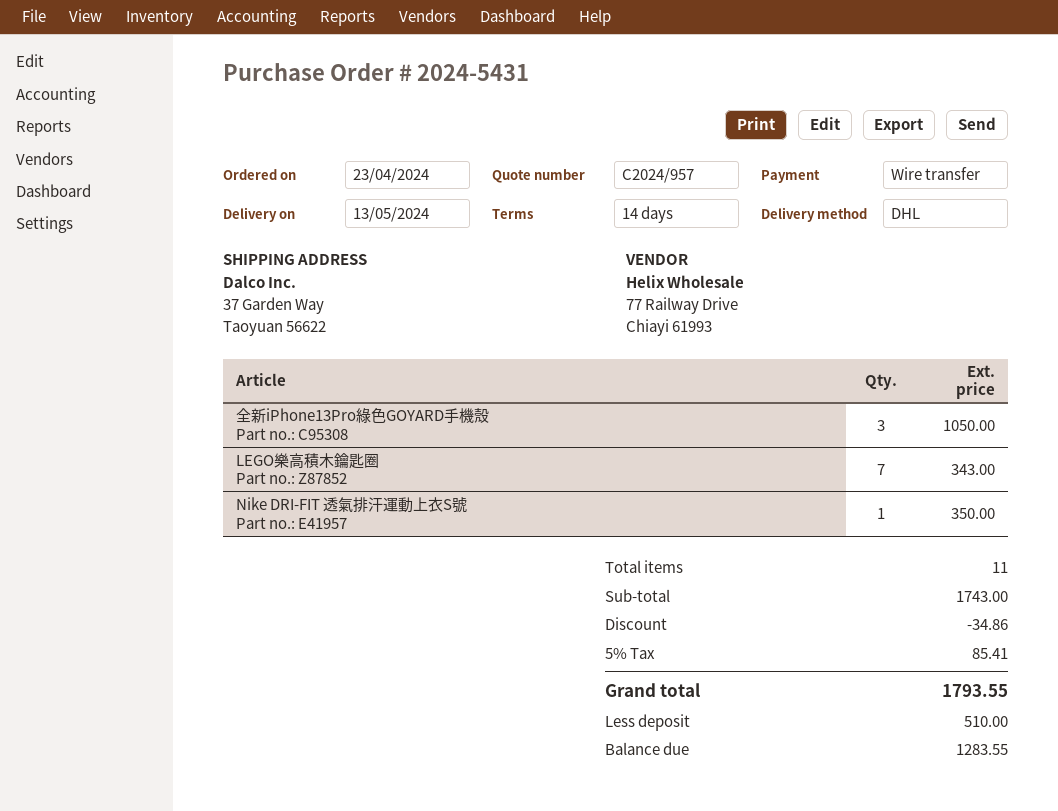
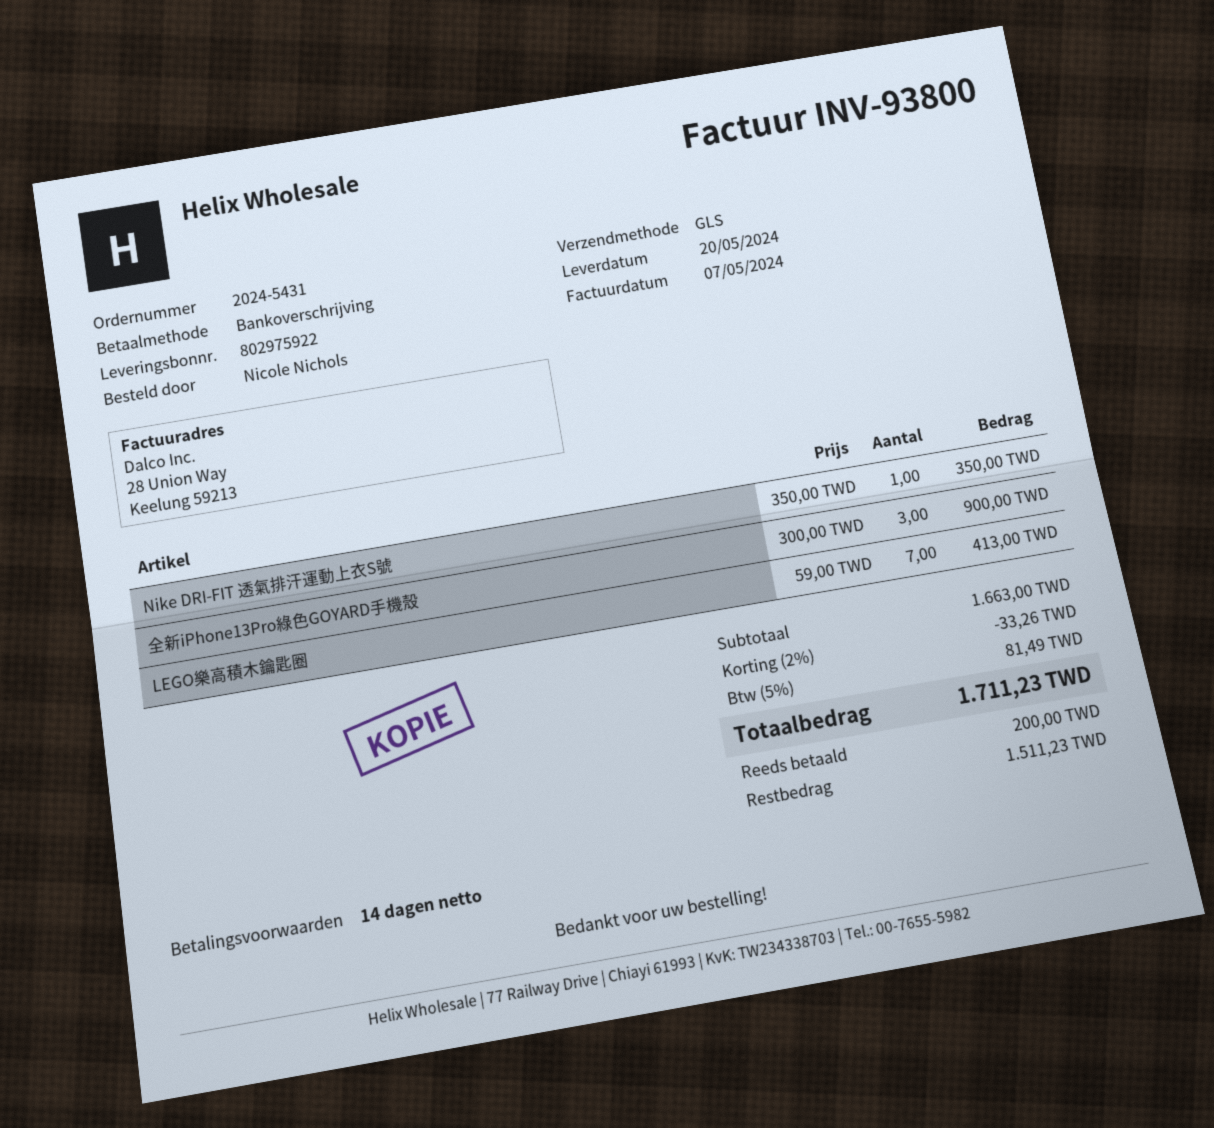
delivery date: 2024-05-13 -> 2024-05-20
shipping method: DHL -> GLS
全新iPhone13Pro綠色GOYARD手機殼: 3 for 1050.00 -> 3 for 900.00
LEGO樂高積木鑰匙圈: 7 for 343.00 -> 7 for 413.00
subtotal: 1743.00 -> 1663.00
discount: 34.86 -> 33.26
tax: 5% = 85.41 -> 5% = 81.49
total: 1793.55 -> 1711.23
deposit: 510.00 -> 200.00
balance: 1283.55 -> 1511.23

